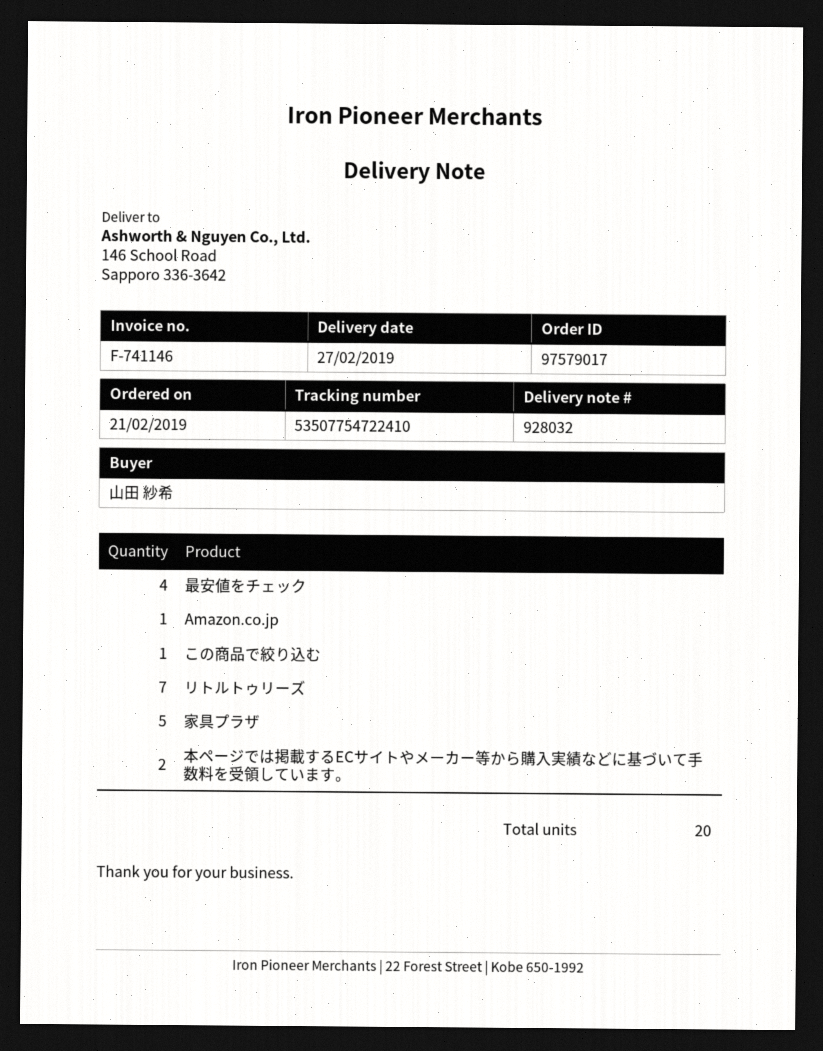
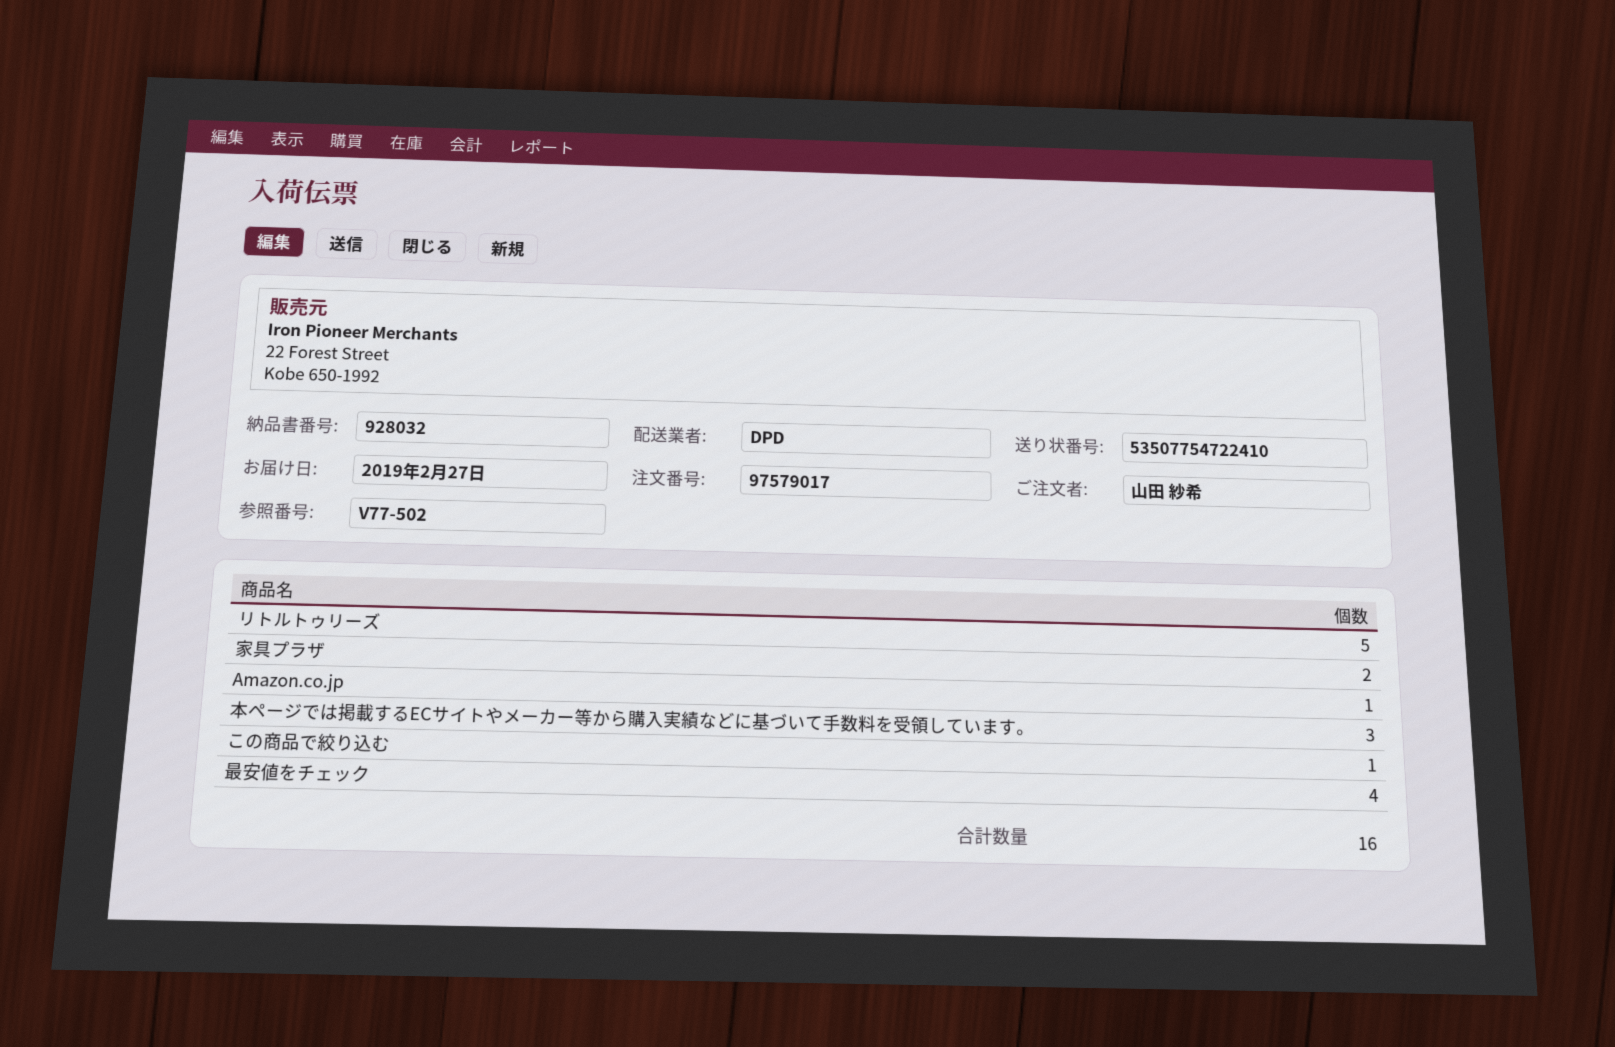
リトルトゥリーズ: 7 -> 5
家具プラザ: 5 -> 2
本ページでは掲載するECサイトやメーカー等から購入実績などに基づいて手数料を受領しています。: 2 -> 3
total quantity: 20 -> 16

